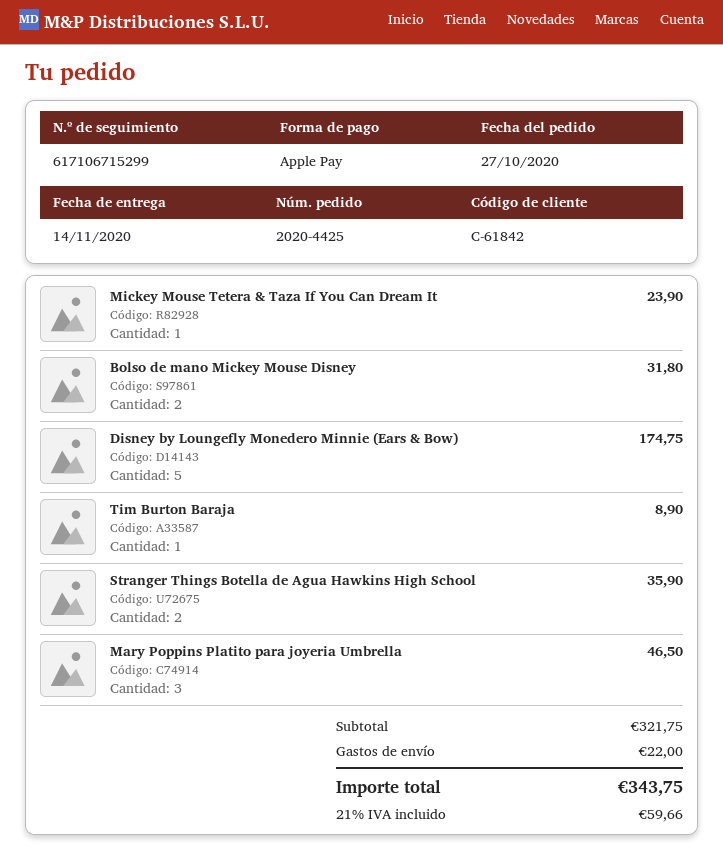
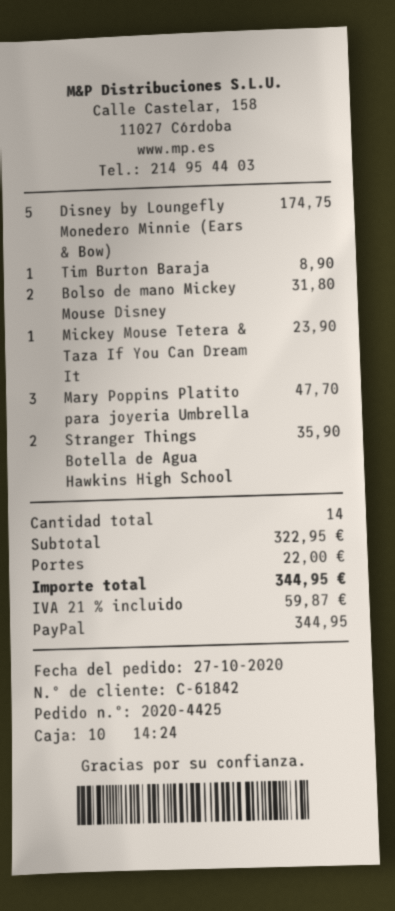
payment method: Apple Pay -> PayPal
Mary Poppins Platito para joyeria Umbrella: 3 for 46.50 -> 3 for 47.70
subtotal: 321.75 -> 322.95
tax: 21% = 59.66 -> 21% = 59.87
total: 343.75 -> 344.95

